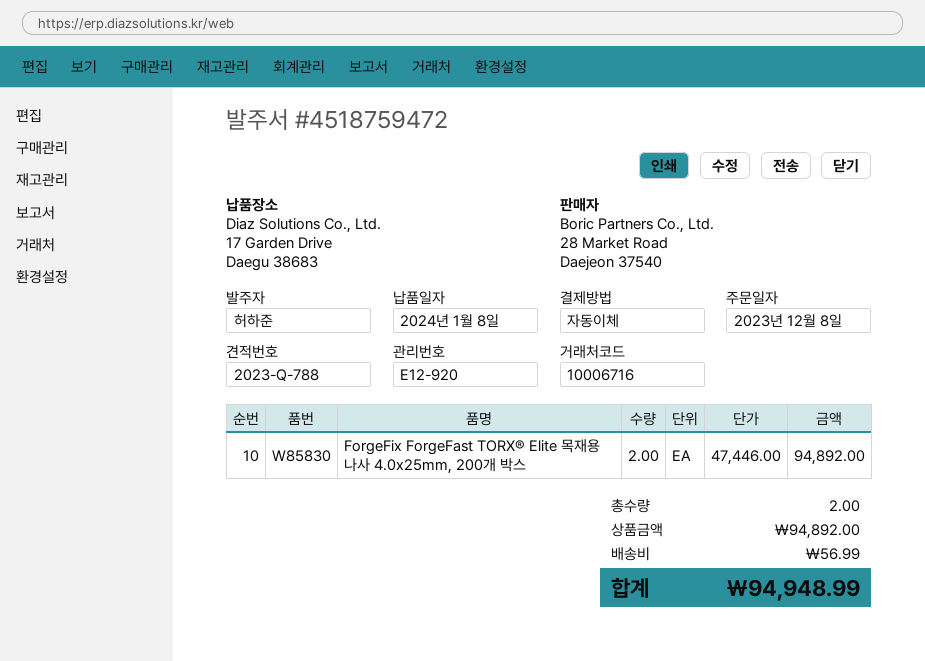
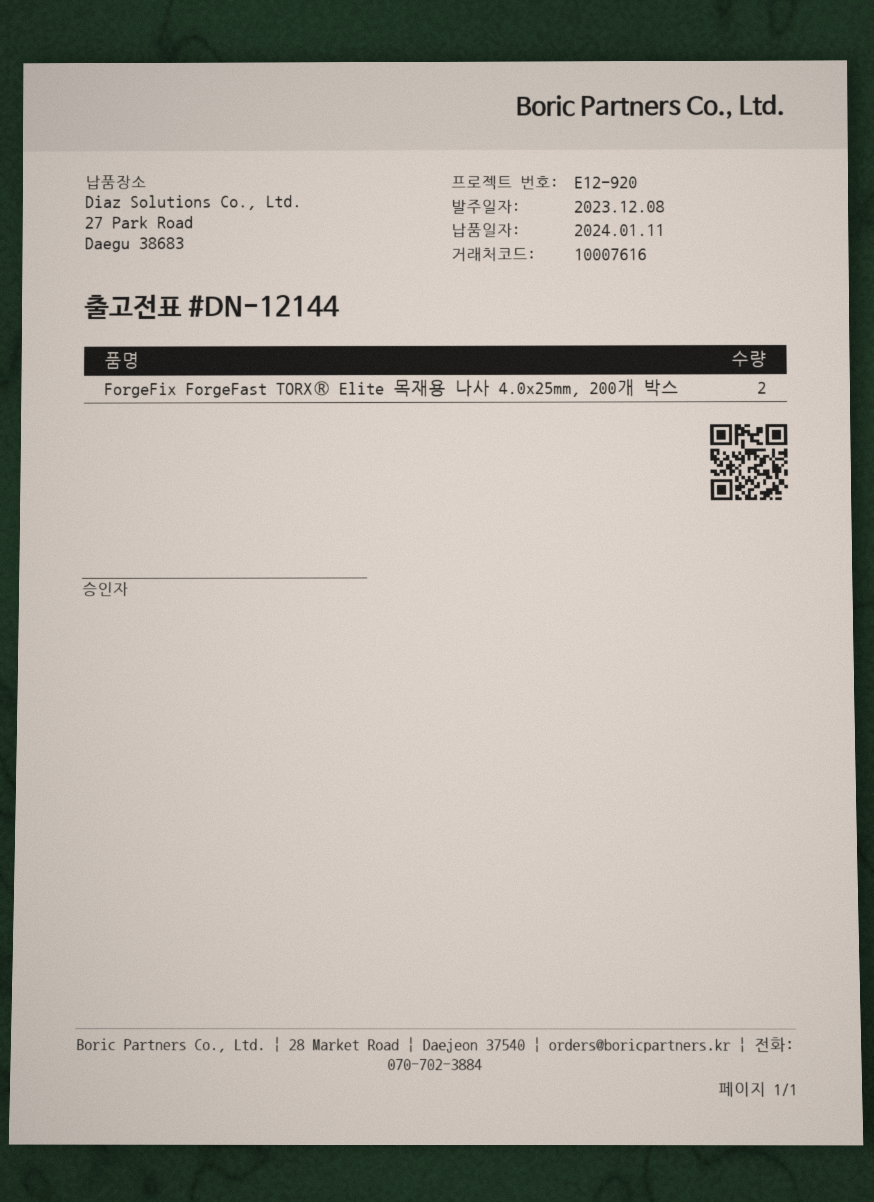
delivery date: 2024-01-08 -> 2024-01-11
customer number: 10006716 -> 10007616
ship to: 17 Garden Drive, Daegu 38683 -> 27 Park Road, Daegu 38683

